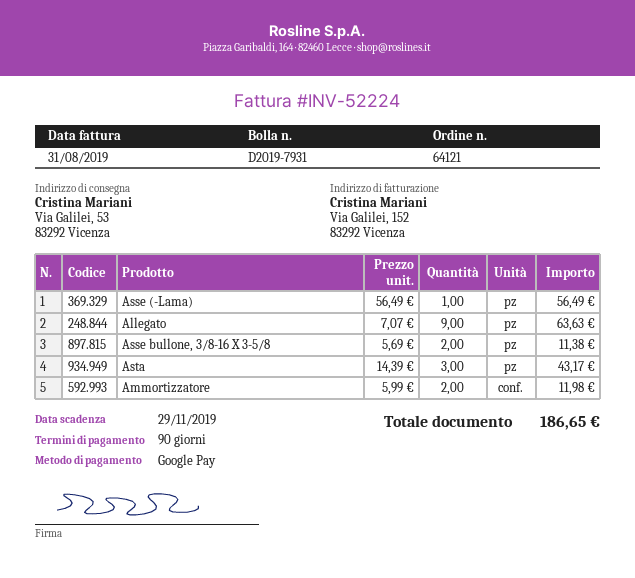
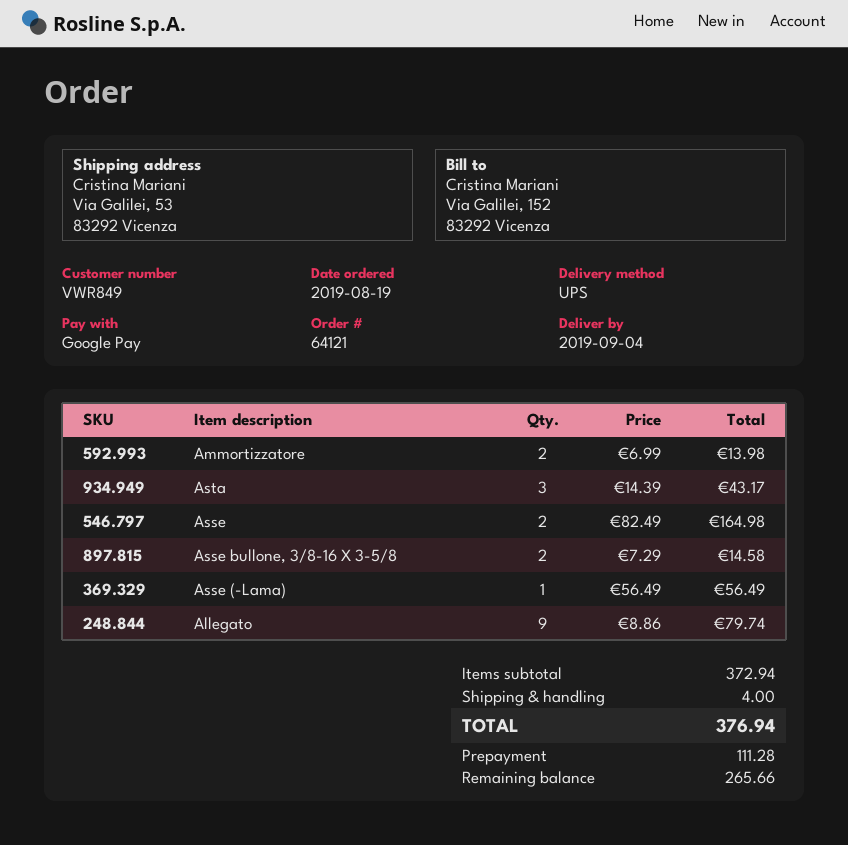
Allegato: 9 x 7.07 = 63.63 -> 9 x 8.86 = 79.74
Asse bullone, 3/8-16 X 3-5/8: 2 x 5.69 = 11.38 -> 2 x 7.29 = 14.58
Ammortizzatore: 2 x 5.99 = 11.98 -> 2 x 6.99 = 13.98
Asse: none -> 2 x 82.49 = 164.98
shipping: none -> 4.00
total: 186.65 -> 376.94

